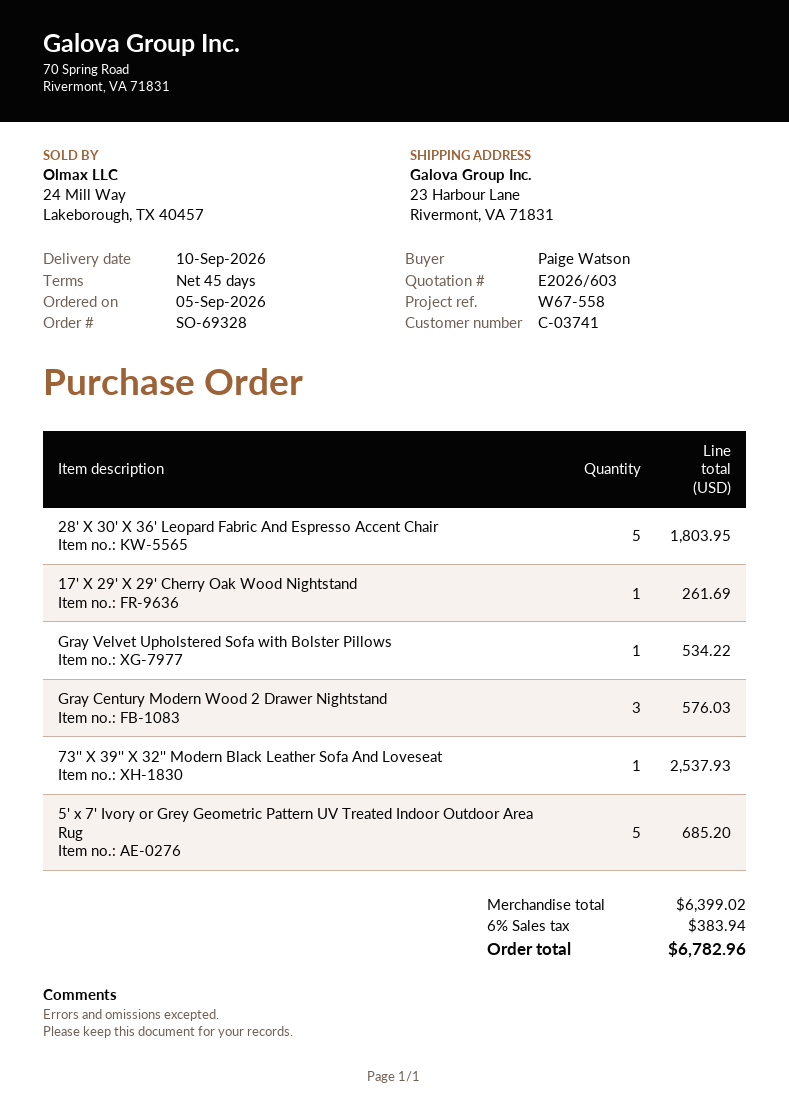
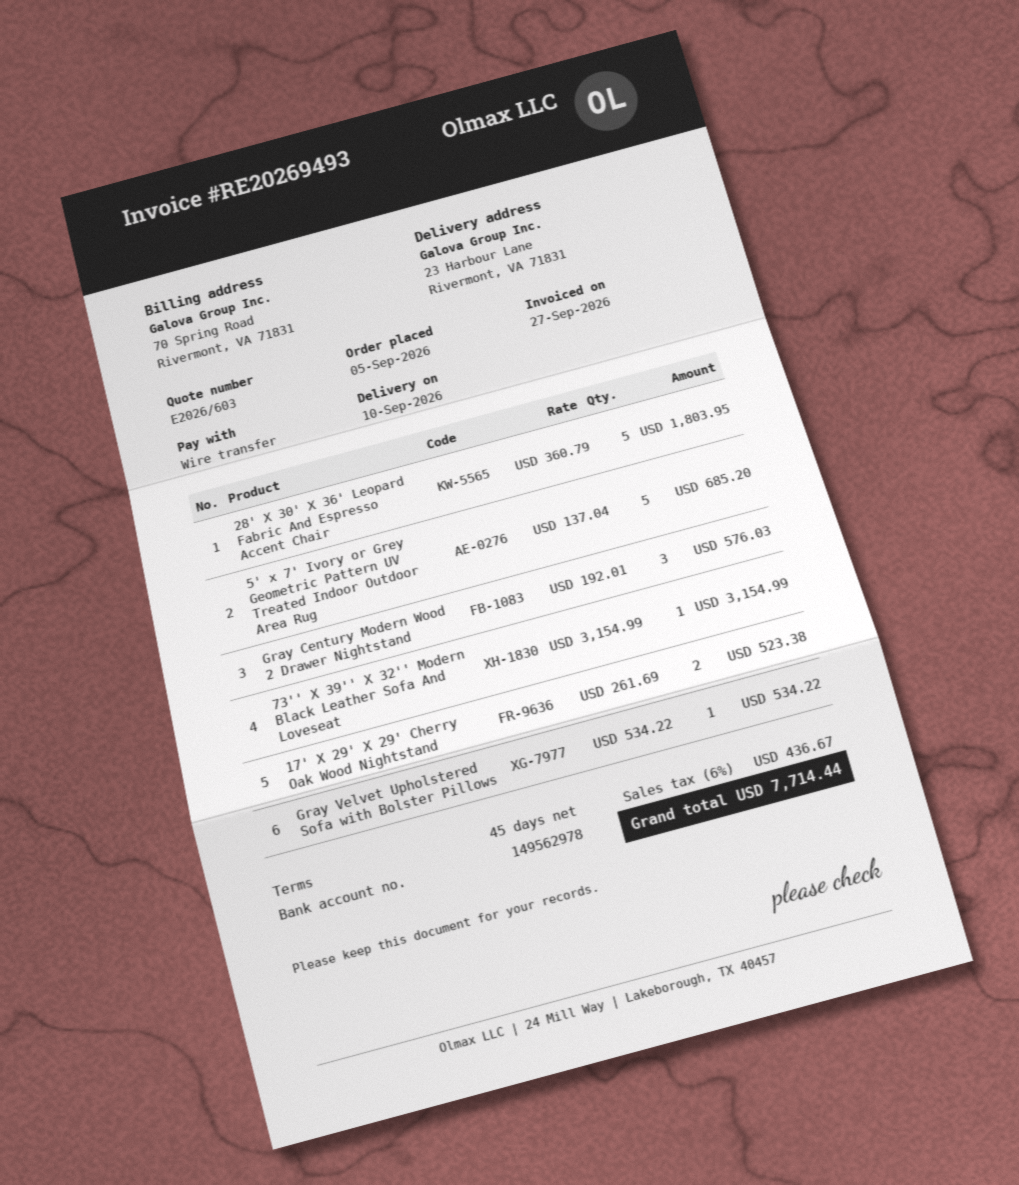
17' X 29' X 29' Cherry Oak Wood Nightstand: 1 for 261.69 -> 2 for 523.38
73'' X 39'' X 32'' Modern Black Leather Sofa And Loveseat: 1 for 2537.93 -> 1 for 3154.99
tax: 6% = 383.94 -> 6% = 436.67
total: 6782.96 -> 7714.44

